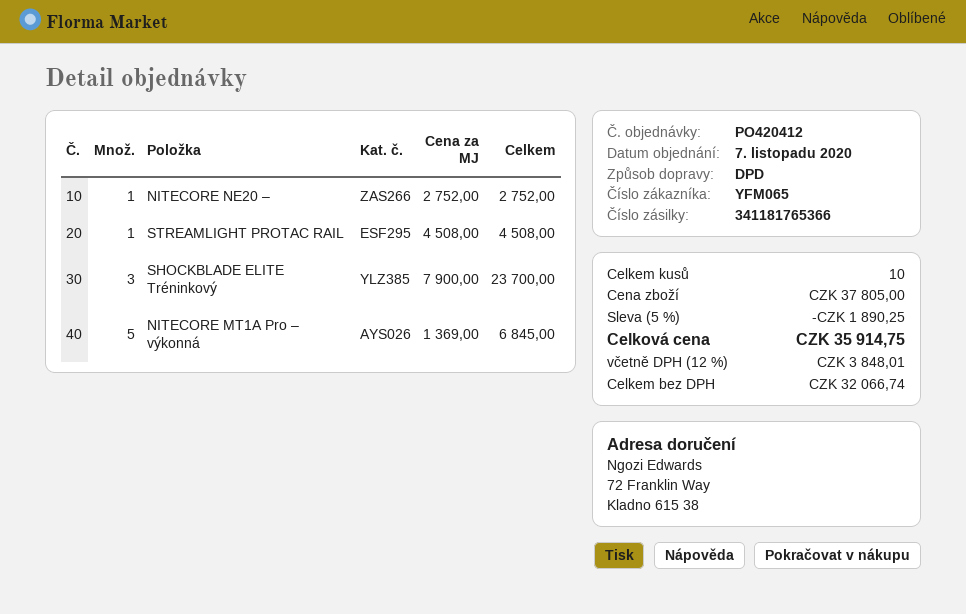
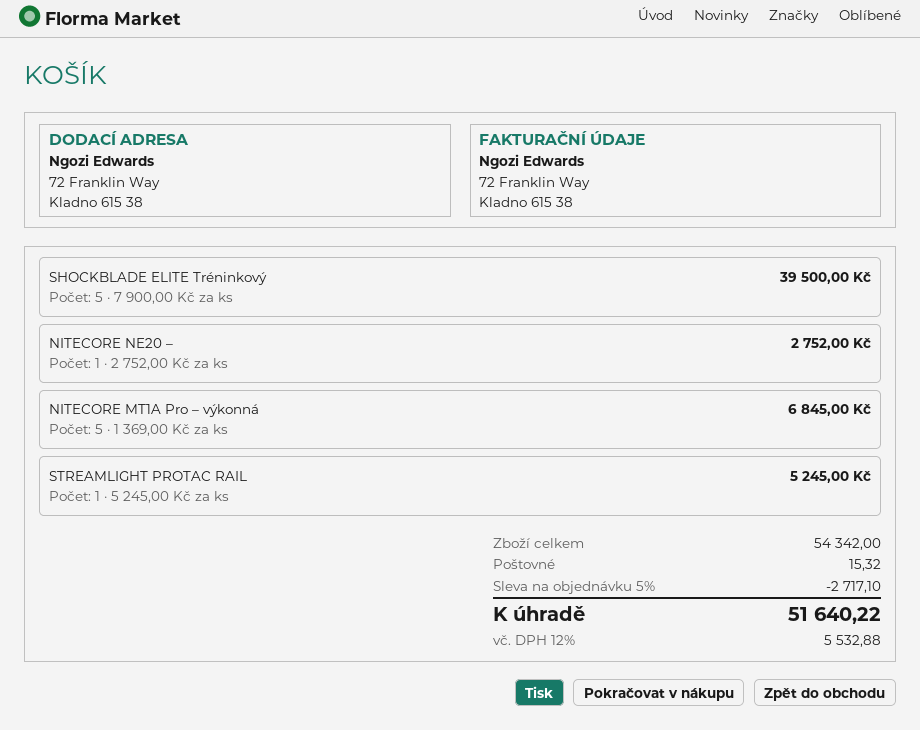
STREAMLIGHT PROTAC RAIL: 1 x 4508.00 = 4508.00 -> 1 x 5245.00 = 5245.00
SHOCKBLADE ELITE Tréninkový: 3 x 7900.00 = 23700.00 -> 5 x 7900.00 = 39500.00
subtotal: 37805.00 -> 54342.00
discount: 5% = 1890.25 -> 5% = 2717.10
shipping: none -> 15.32
tax: 12% = 3848.01 -> 12% = 5532.88
total: 35914.75 -> 51640.22

